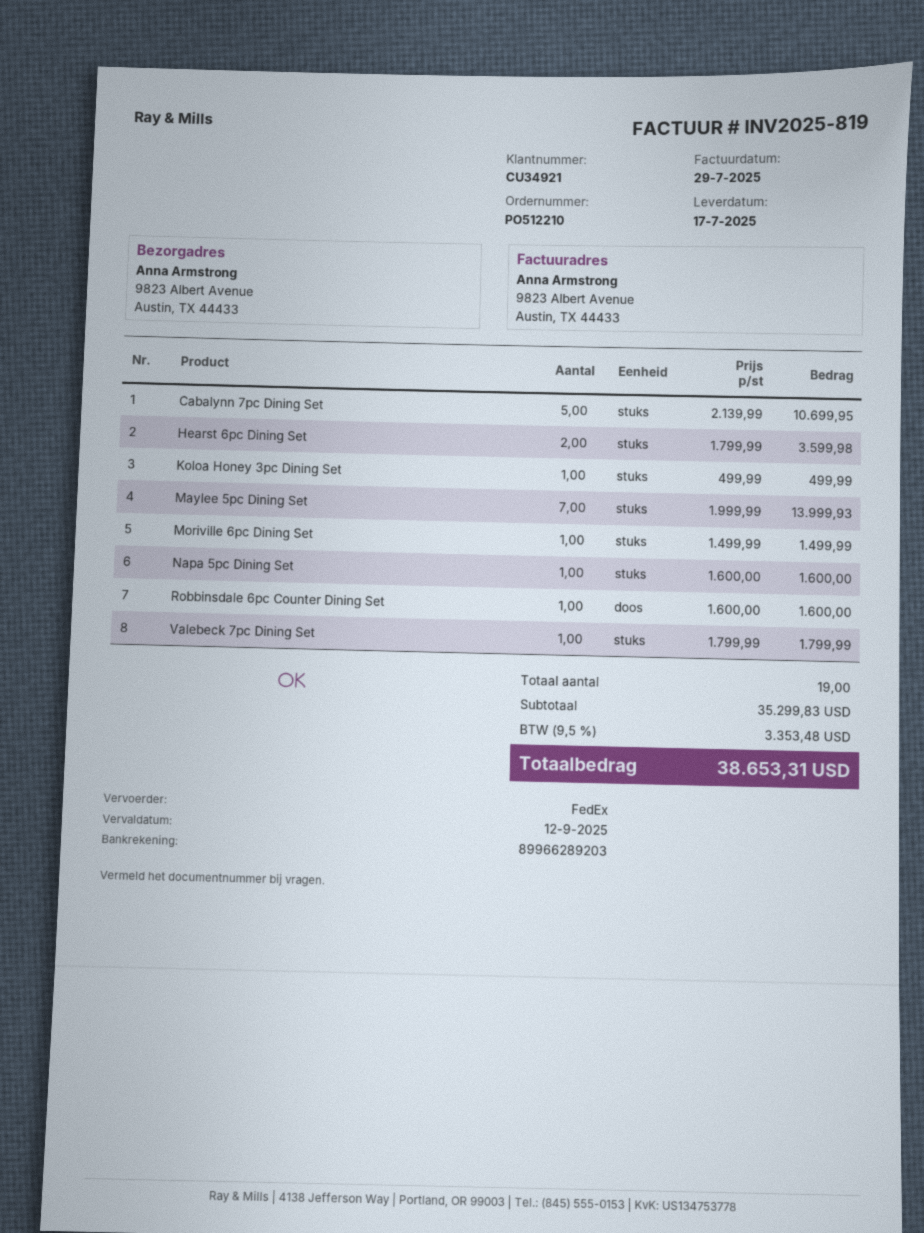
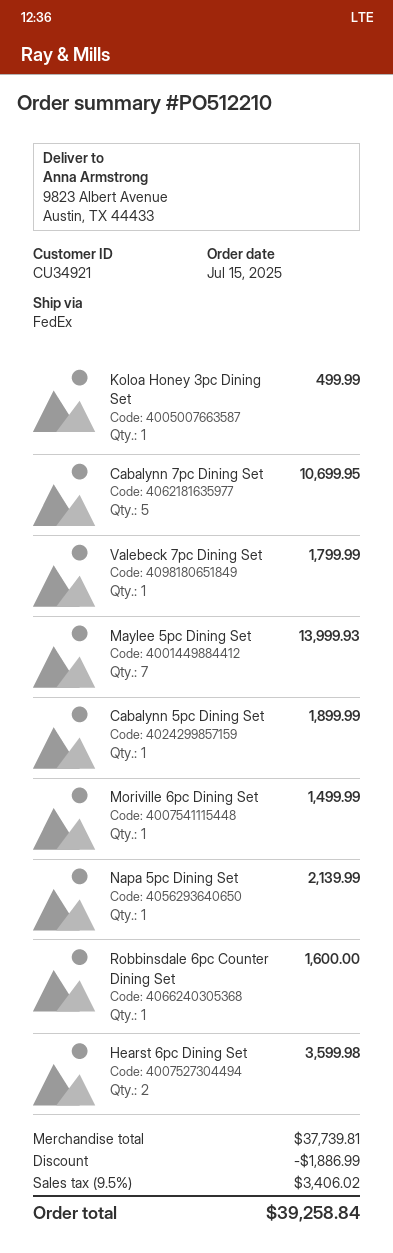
Napa 5pc Dining Set: 1 for 1600.00 -> 1 for 2139.99
Cabalynn 5pc Dining Set: none -> 1 for 1899.99
subtotal: 35299.83 -> 37739.81
discount: none -> 1886.99
tax: 9.5% = 3353.48 -> 9.5% = 3406.02
total: 38653.31 -> 39258.84

